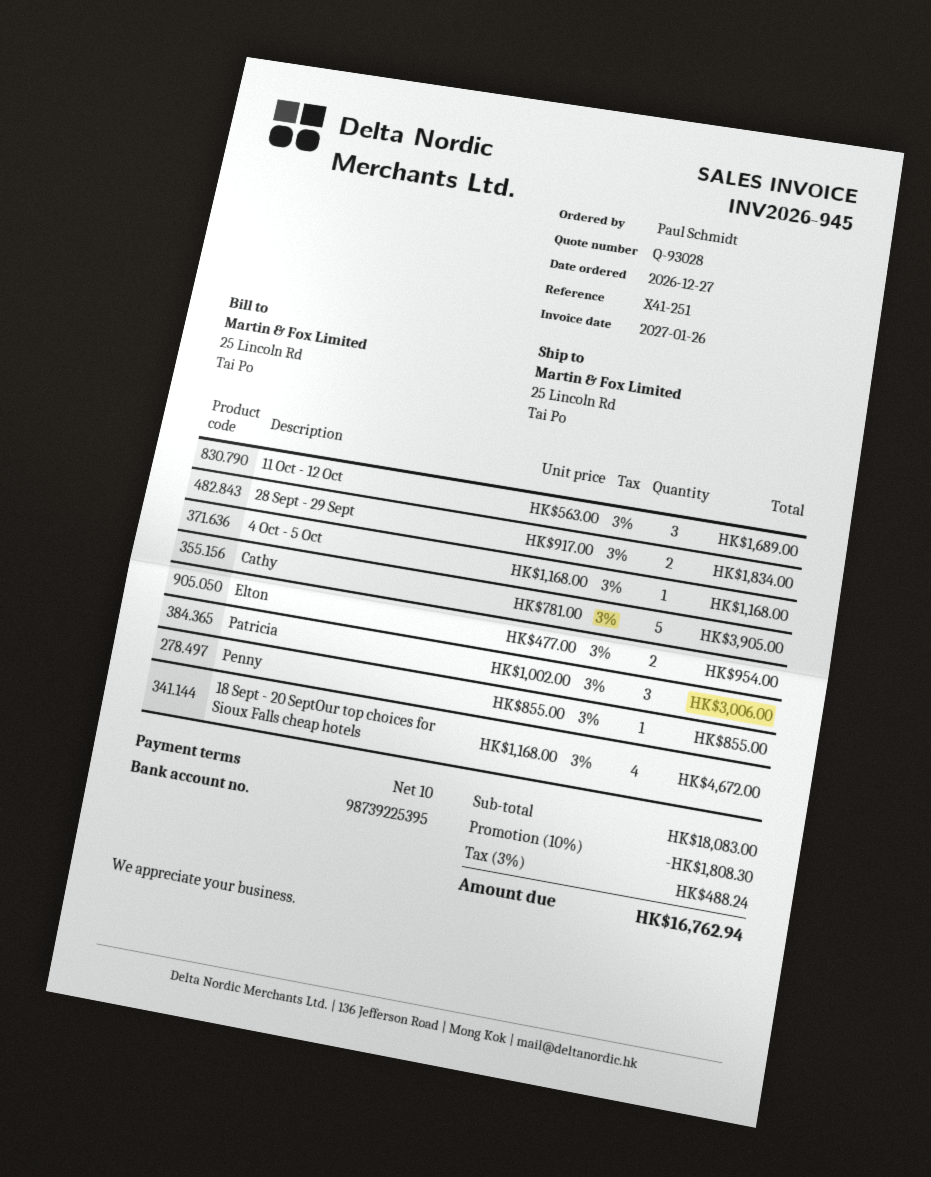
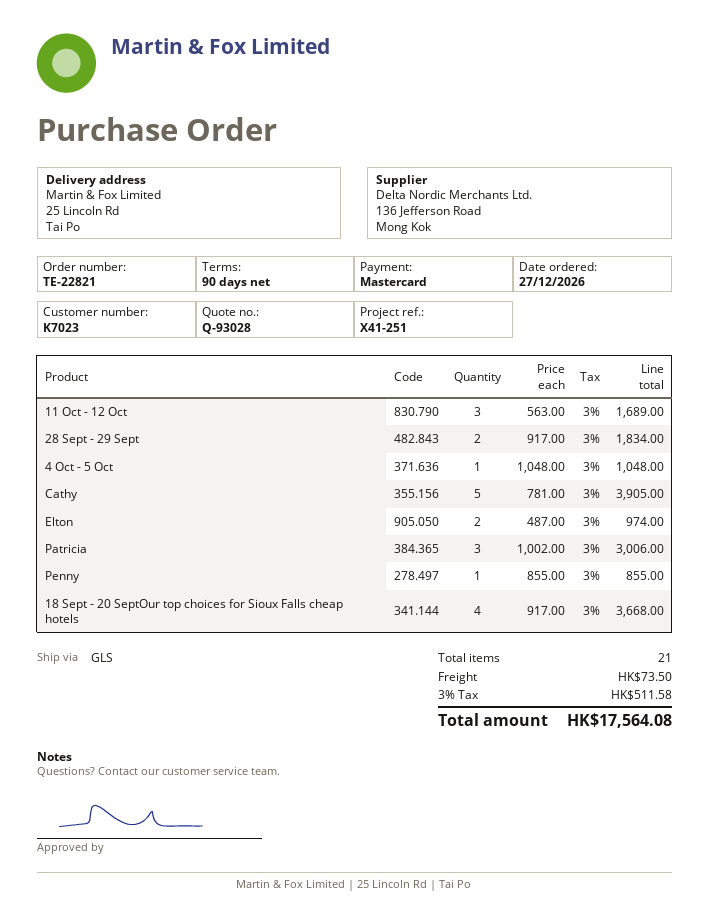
payment terms: 10 days -> 90 days
4 Oct - 5 Oct: 1 x 1168.00 = 1168.00 -> 1 x 1048.00 = 1048.00
Elton: 2 x 477.00 = 954.00 -> 2 x 487.00 = 974.00
18 Sept - 20 SeptOur top choices for Sioux Falls cheap hotels: 4 x 1168.00 = 4672.00 -> 4 x 917.00 = 3668.00
discount: 10% = 1808.30 -> none
shipping: none -> 73.50
tax: 3% = 488.24 -> 3% = 511.58
total: 16762.94 -> 17564.08

